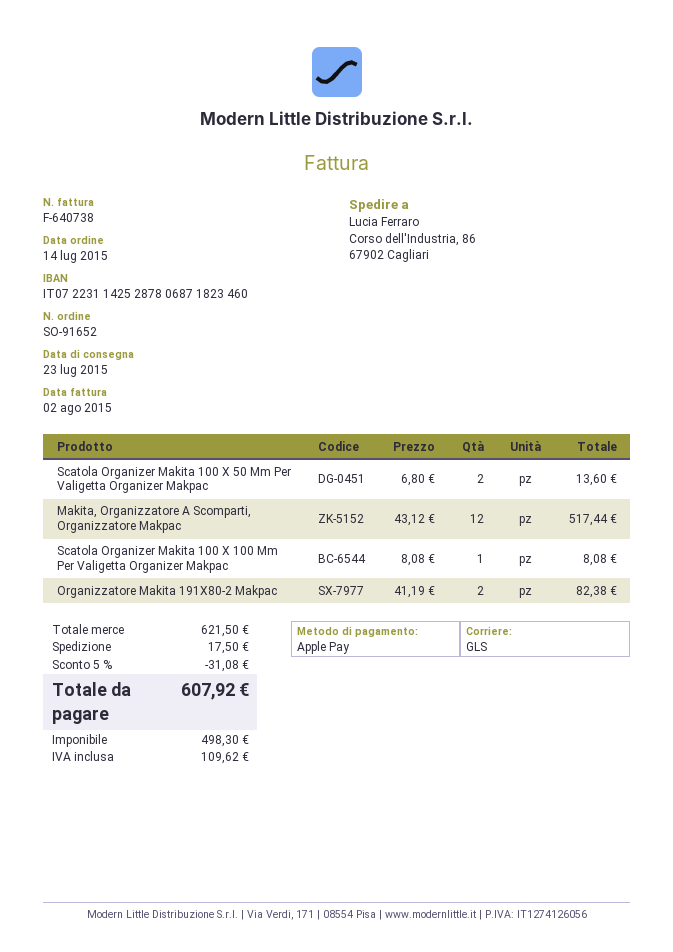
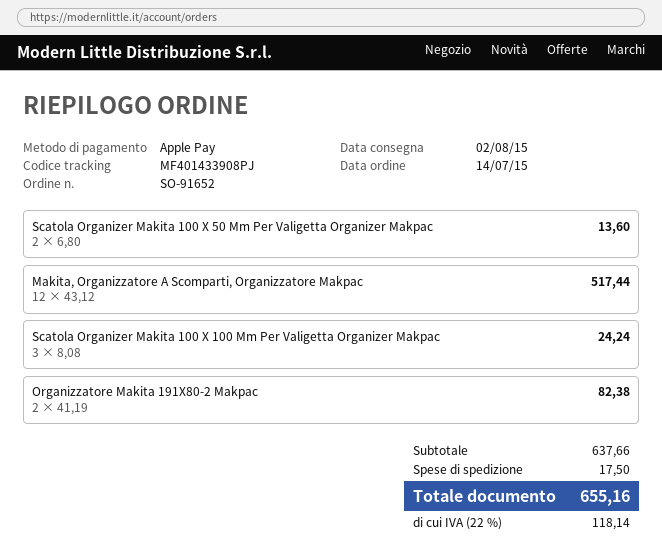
delivery date: 2015-07-23 -> 2015-08-02
Scatola Organizer Makita 100 X 100 Mm Per Valigetta Organizer Makpac: 1 x 8.08 = 8.08 -> 3 x 8.08 = 24.24
subtotal: 621.50 -> 637.66
discount: 5% = 31.08 -> none
tax: 109.62 -> 118.14
total: 607.92 -> 655.16

